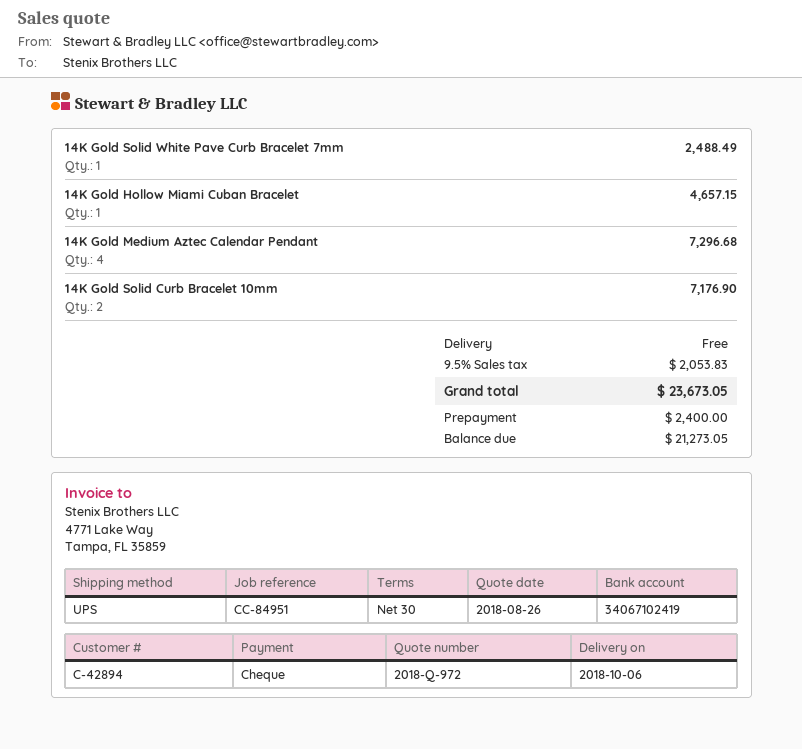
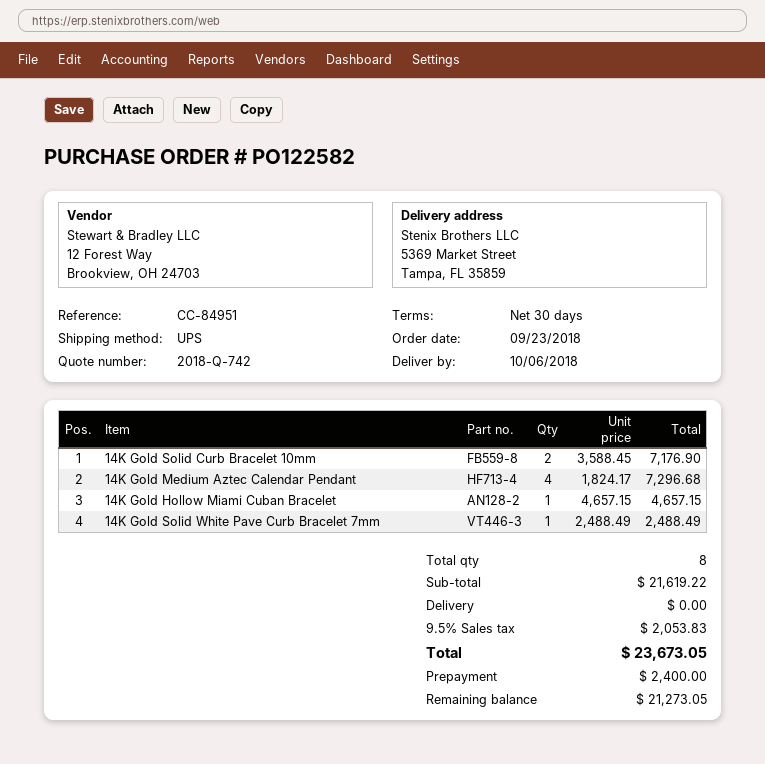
quote number: 2018-Q-972 -> 2018-Q-742

